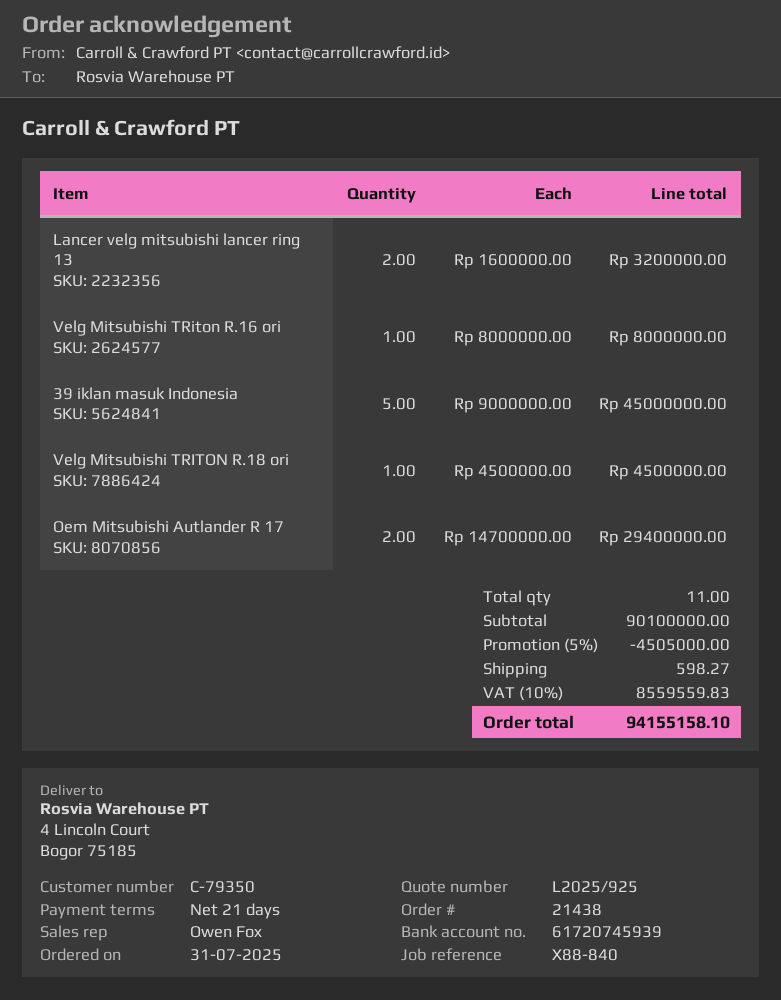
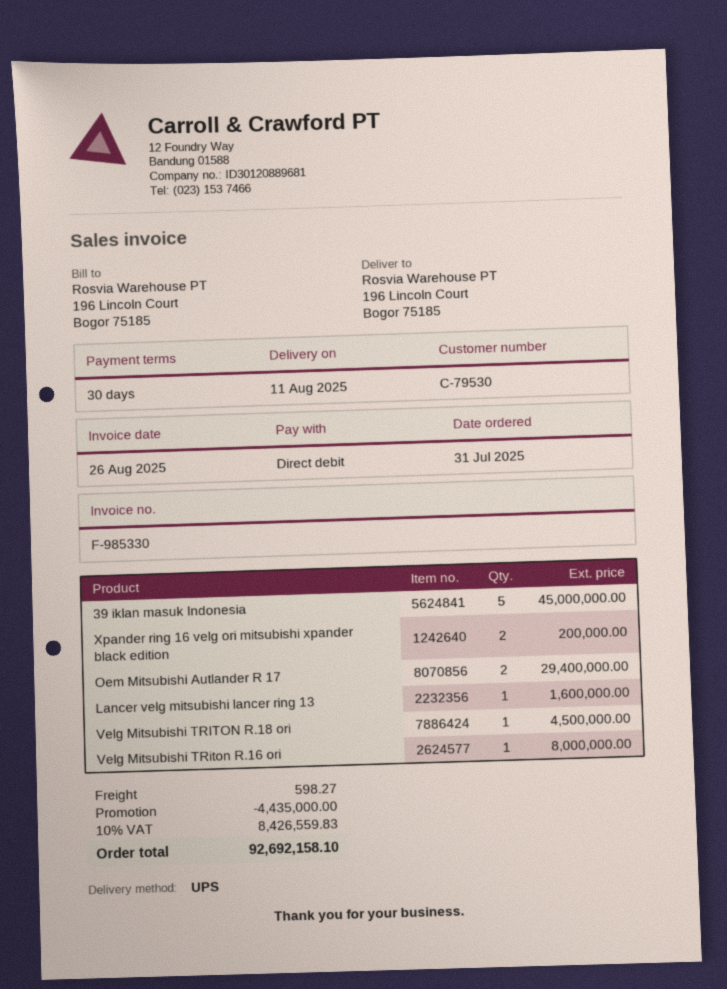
payment terms: 21 days -> 30 days
customer number: C-79350 -> C-79530
ship to: 4 Lincoln Court, Bogor 75185 -> 196 Lincoln Court, Bogor 75185
Lancer velg mitsubishi lancer ring 13: 2 for 3200000.00 -> 1 for 1600000.00
Xpander ring 16 velg ori mitsubishi xpander black edition: none -> 2 for 200000.00
discount: 4505000.00 -> 4435000.00
tax: 10% = 8559559.83 -> 10% = 8426559.83
total: 94155158.10 -> 92692158.10

